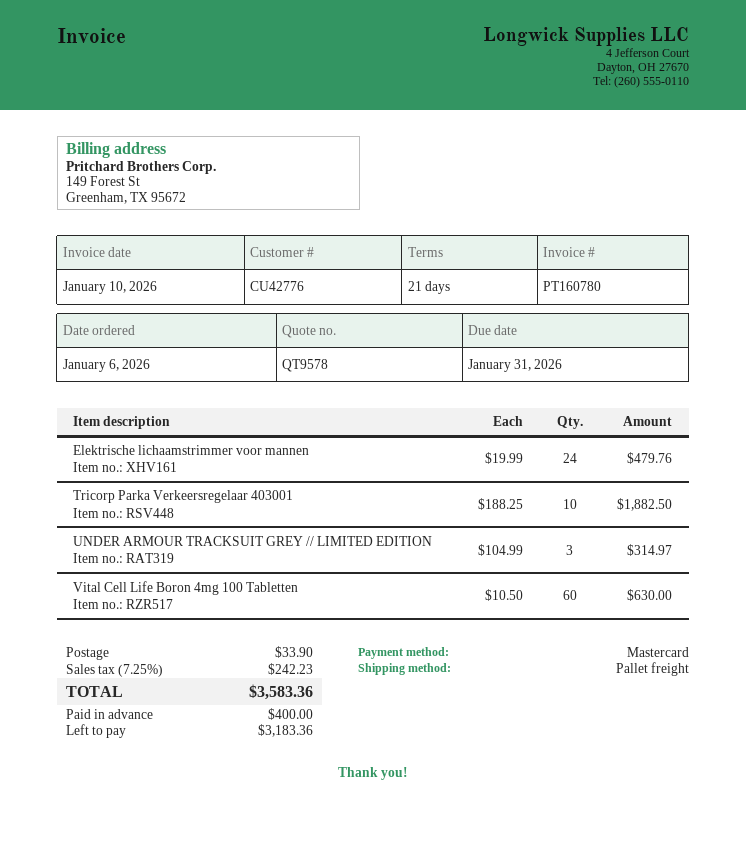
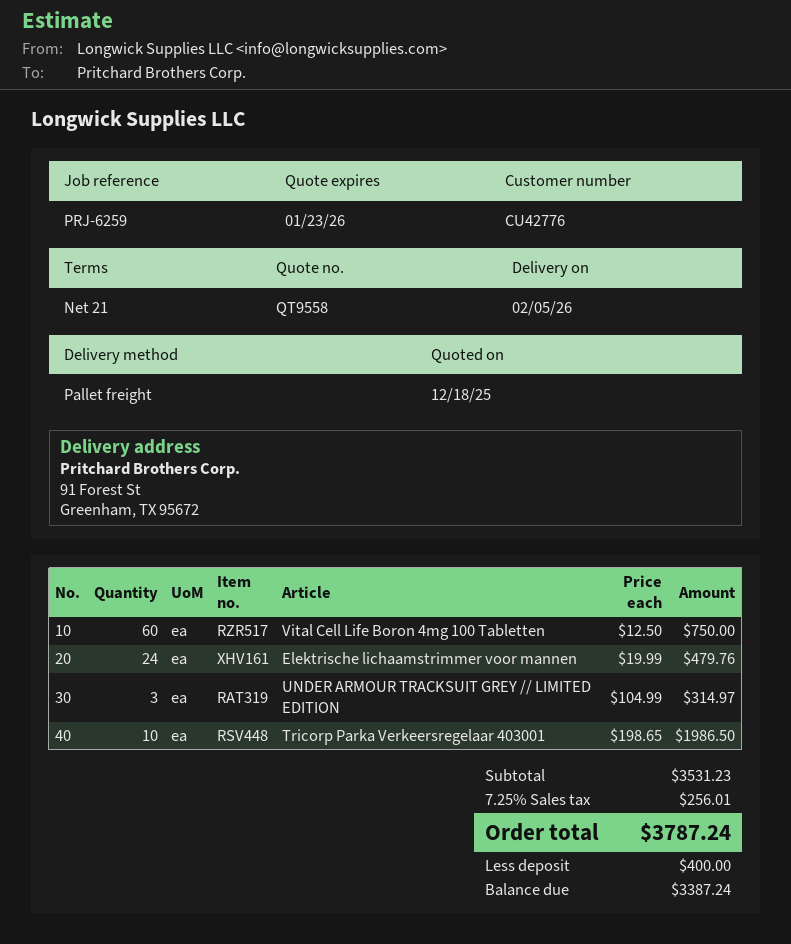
quote number: QT9578 -> QT9558
Tricorp Parka Verkeersregelaar 403001: 10 x 188.25 = 1882.50 -> 10 x 198.65 = 1986.50
Vital Cell Life Boron 4mg 100 Tabletten: 60 x 10.50 = 630.00 -> 60 x 12.50 = 750.00
shipping: 33.90 -> none
tax: 7.25% = 242.23 -> 7.25% = 256.01
total: 3583.36 -> 3787.24
balance: 3183.36 -> 3387.24

